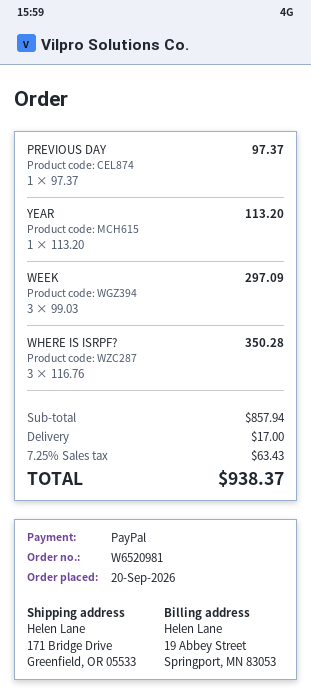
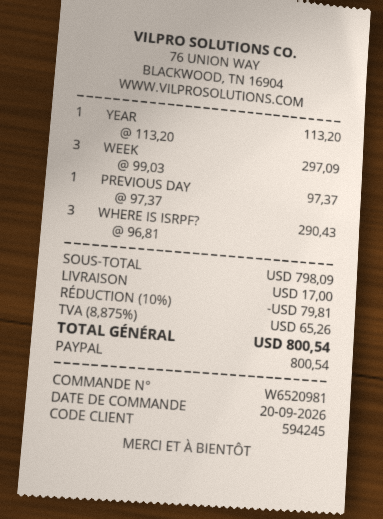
WHERE IS ISRPF?: 3 x 116.76 = 350.28 -> 3 x 96.81 = 290.43
subtotal: 857.94 -> 798.09
discount: none -> 10% = 79.81
tax: 7.25% = 63.43 -> 8.875% = 65.26
total: 938.37 -> 800.54

